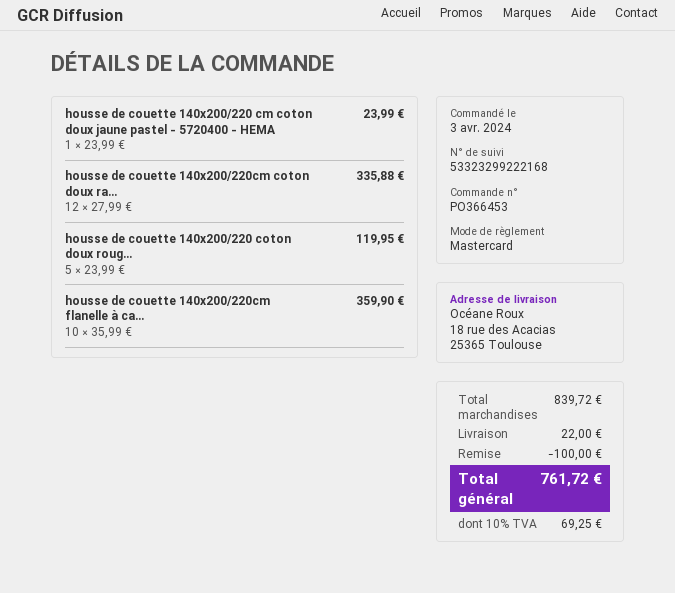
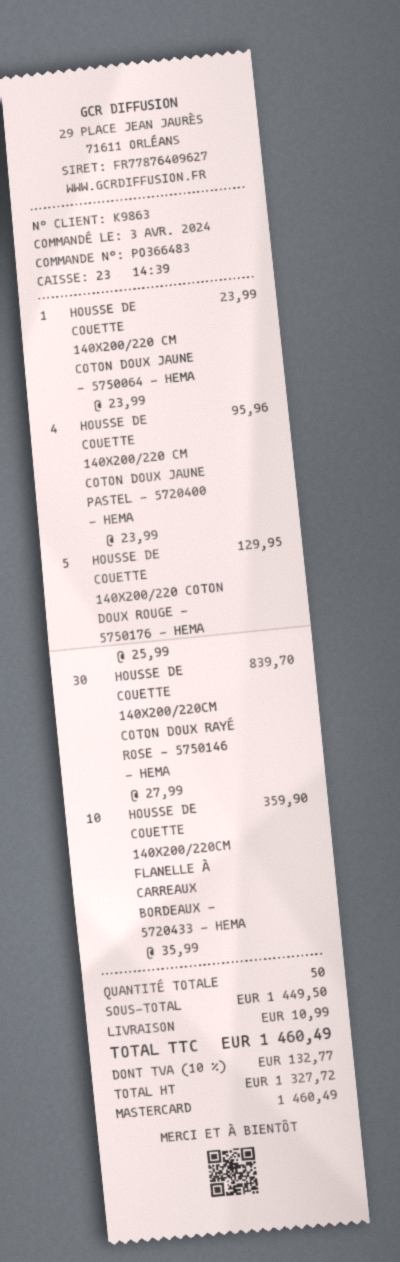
order number: PO366453 -> PO366483
housse de couette 140x200/220 cm coton doux jaune pastel - 5720400 - HEMA: 1 x 23.99 = 23.99 -> 4 x 23.99 = 95.96
housse de couette 140x200/220cm coton doux ra...: 12 x 27.99 = 335.88 -> 30 x 27.99 = 839.70
housse de couette 140x200/220 coton doux roug...: 5 x 23.99 = 119.95 -> 5 x 25.99 = 129.95
HOUSSE DE COUETTE 140X200/220 CM COTON DOUX JAUNE - 5750064 - HEMA: none -> 1 x 23.99 = 23.99
subtotal: 839.72 -> 1449.50
discount: 100.00 -> none
shipping: 22.00 -> 10.99
tax: 10% = 69.25 -> 10% = 132.77
total: 761.72 -> 1460.49

